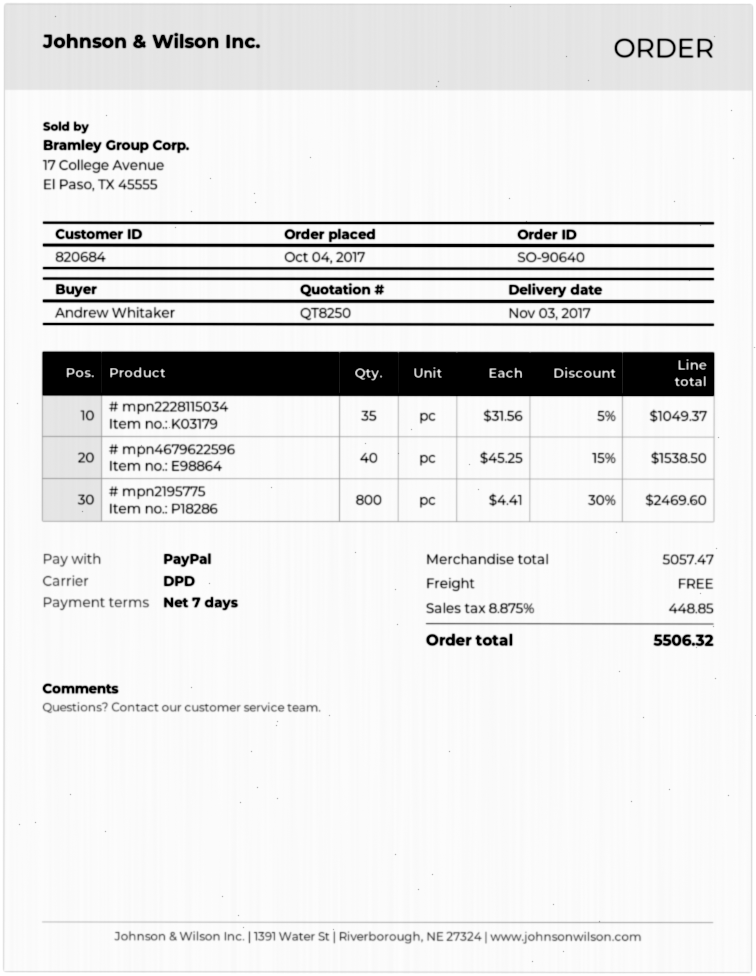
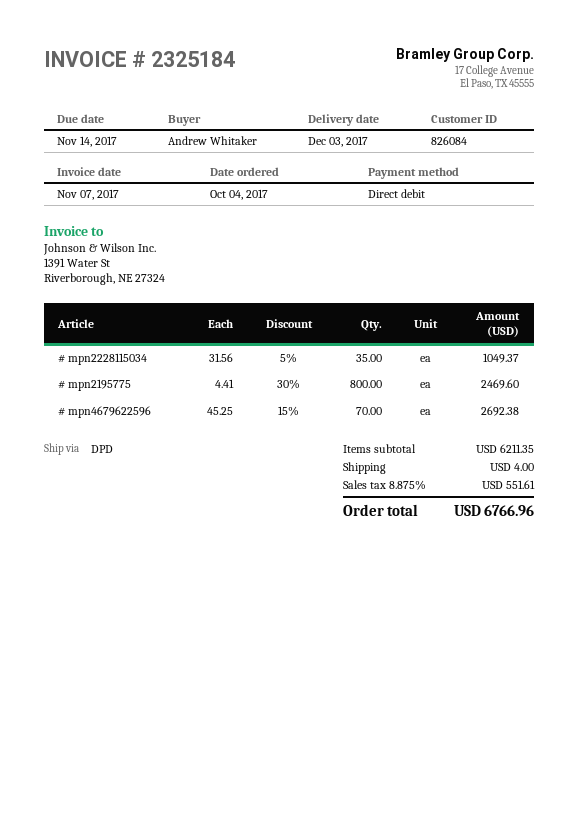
delivery date: 2017-11-03 -> 2017-12-03
customer number: 820684 -> 826084
payment method: PayPal -> direct debit
# mpn4679622596: 40 x 45.25 - 15% = 1538.50 -> 70 x 45.25 - 15% = 2692.38
subtotal: 5057.47 -> 6211.35
shipping: 0.00 -> 4.00
tax: 8.875% = 448.85 -> 8.875% = 551.61
total: 5506.32 -> 6766.96

